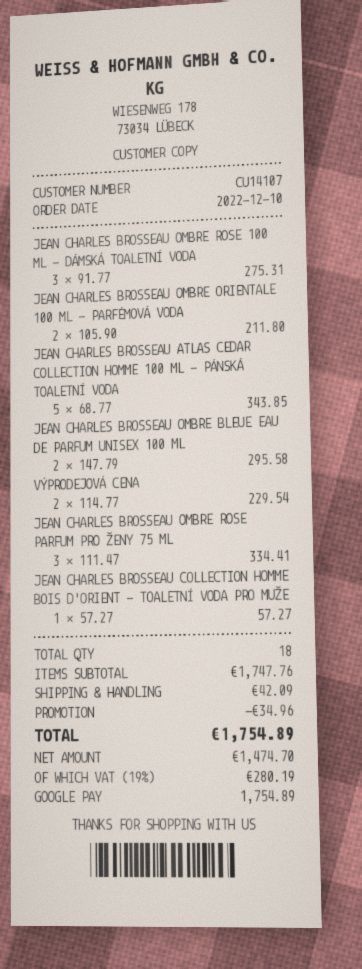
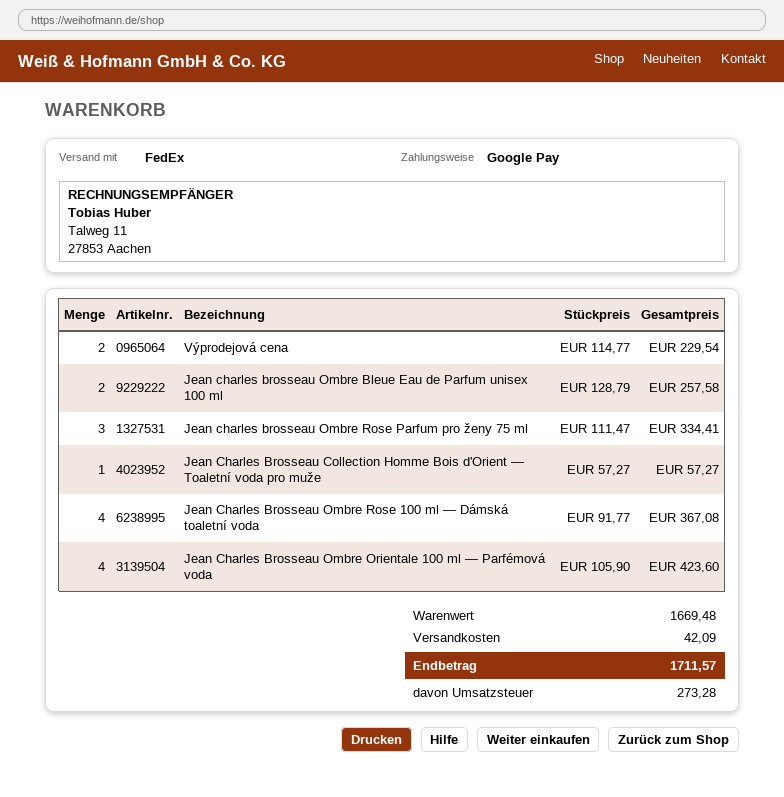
JEAN CHARLES BROSSEAU OMBRE ROSE 100 ML — DÁMSKÁ TOALETNÍ VODA: 3 x 91.77 = 275.31 -> 4 x 91.77 = 367.08
JEAN CHARLES BROSSEAU OMBRE ORIENTALE 100 ML — PARFÉMOVÁ VODA: 2 x 105.90 = 211.80 -> 4 x 105.90 = 423.60
JEAN CHARLES BROSSEAU ATLAS CEDAR COLLECTION HOMME 100 ML — PÁNSKÁ TOALETNÍ VODA: 5 x 68.77 = 343.85 -> none
JEAN CHARLES BROSSEAU OMBRE BLEUE EAU DE PARFUM UNISEX 100 ML: 2 x 147.79 = 295.58 -> 2 x 128.79 = 257.58
subtotal: 1747.76 -> 1669.48
discount: 34.96 -> none
tax: 280.19 -> 273.28
total: 1754.89 -> 1711.57

